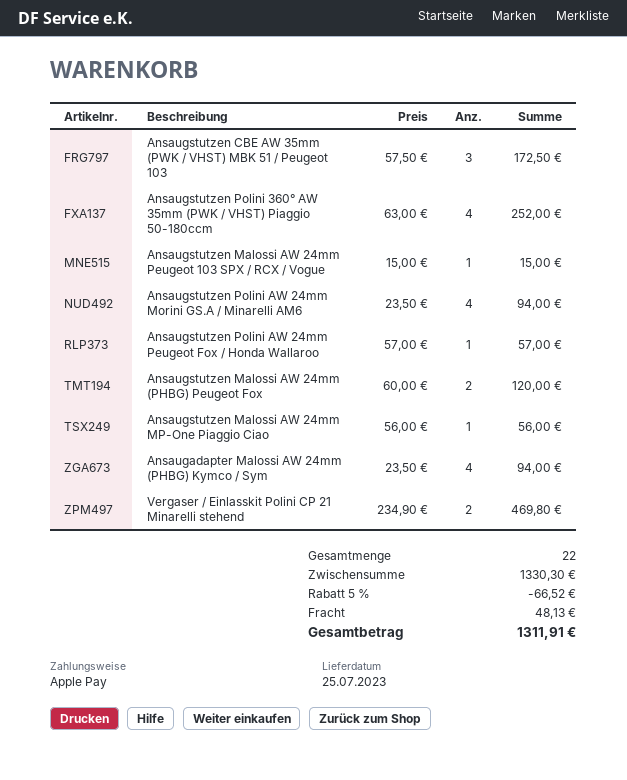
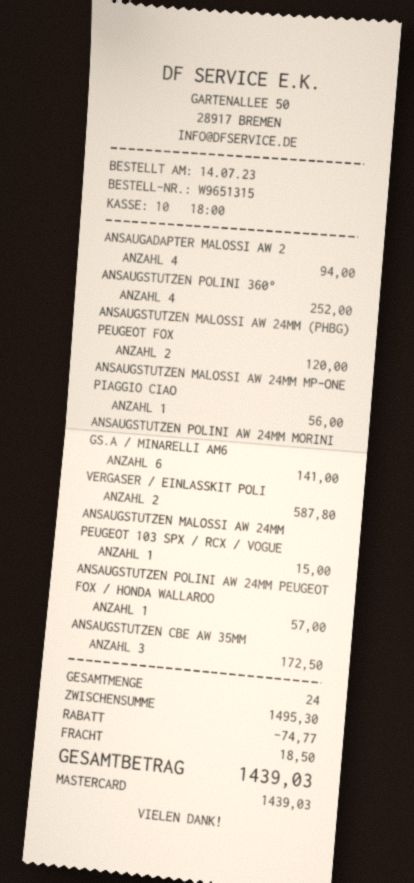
payment method: Apple Pay -> Mastercard
Ansaugstutzen Polini AW 24mm Morini GS.A / Minarelli AM6: 4 for 94.00 -> 6 for 141.00
Vergaser / Einlasskit Polini CP 21 Minarelli stehend: 2 for 469.80 -> 2 for 587.80
total quantity: 22 -> 24
subtotal: 1330.30 -> 1495.30
discount: 66.52 -> 74.77
shipping: 48.13 -> 18.50
total: 1311.91 -> 1439.03

